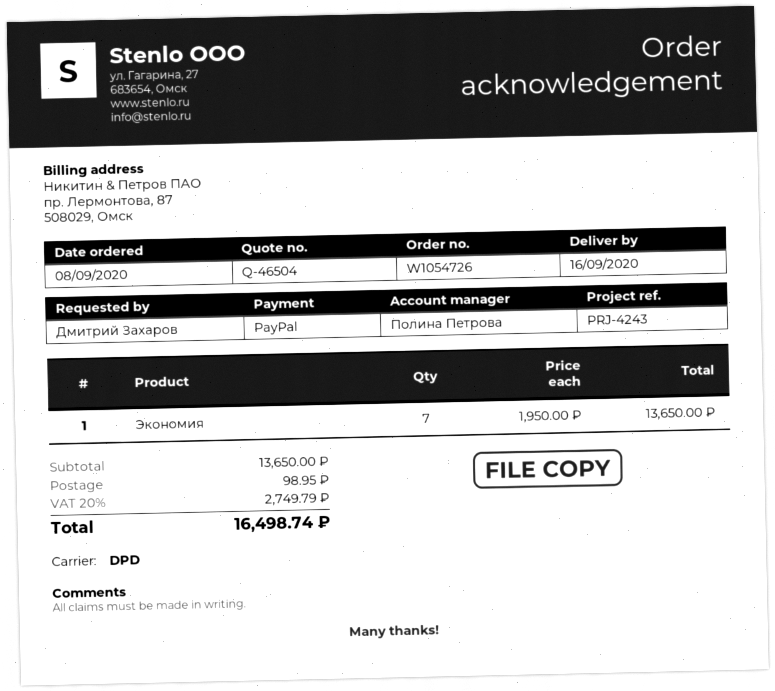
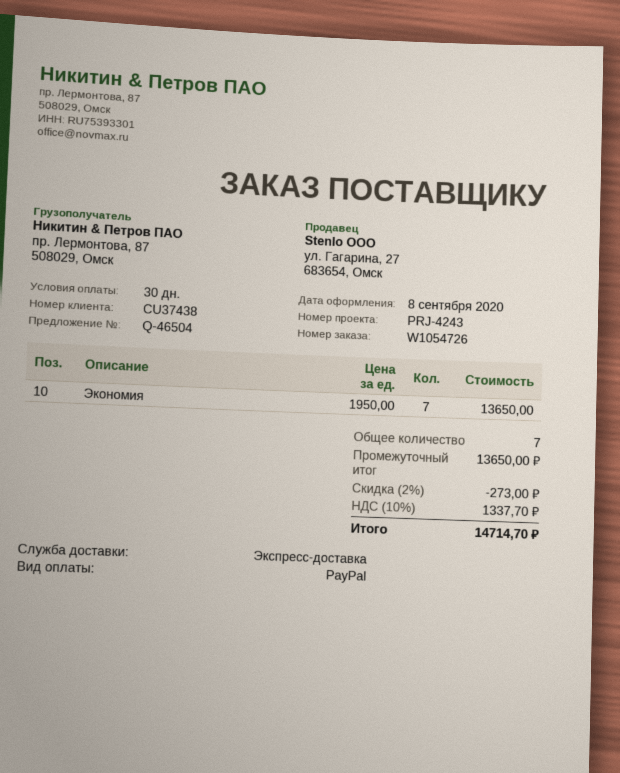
shipping method: DPD -> express
discount: none -> 2% = 273.00
shipping: 98.95 -> none
tax: 20% = 2749.79 -> 10% = 1337.70
total: 16498.74 -> 14714.70

